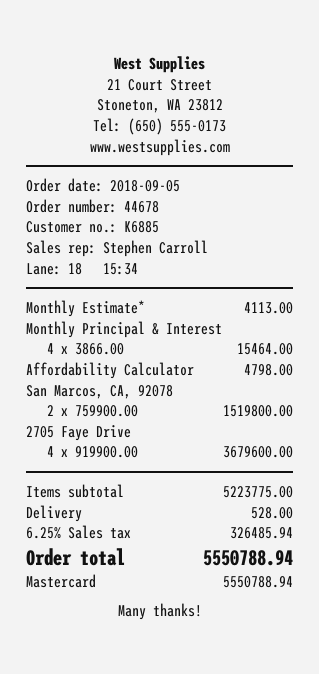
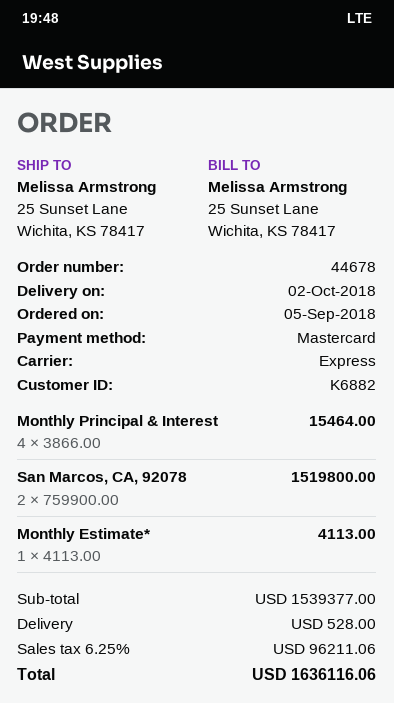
customer number: K6885 -> K6882
Affordability Calculator: 1 x 4798.00 = 4798.00 -> none
2705 Faye Drive: 4 x 919900.00 = 3679600.00 -> none
subtotal: 5223775.00 -> 1539377.00
tax: 6.25% = 326485.94 -> 6.25% = 96211.06
total: 5550788.94 -> 1636116.06

